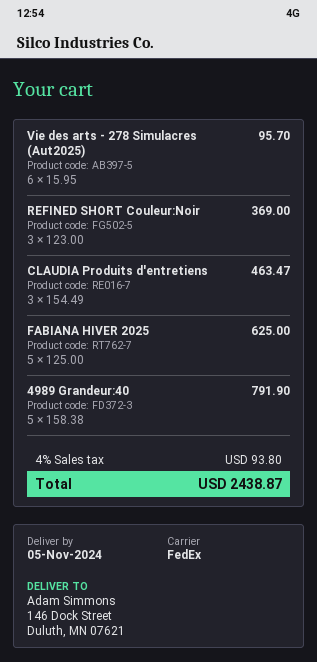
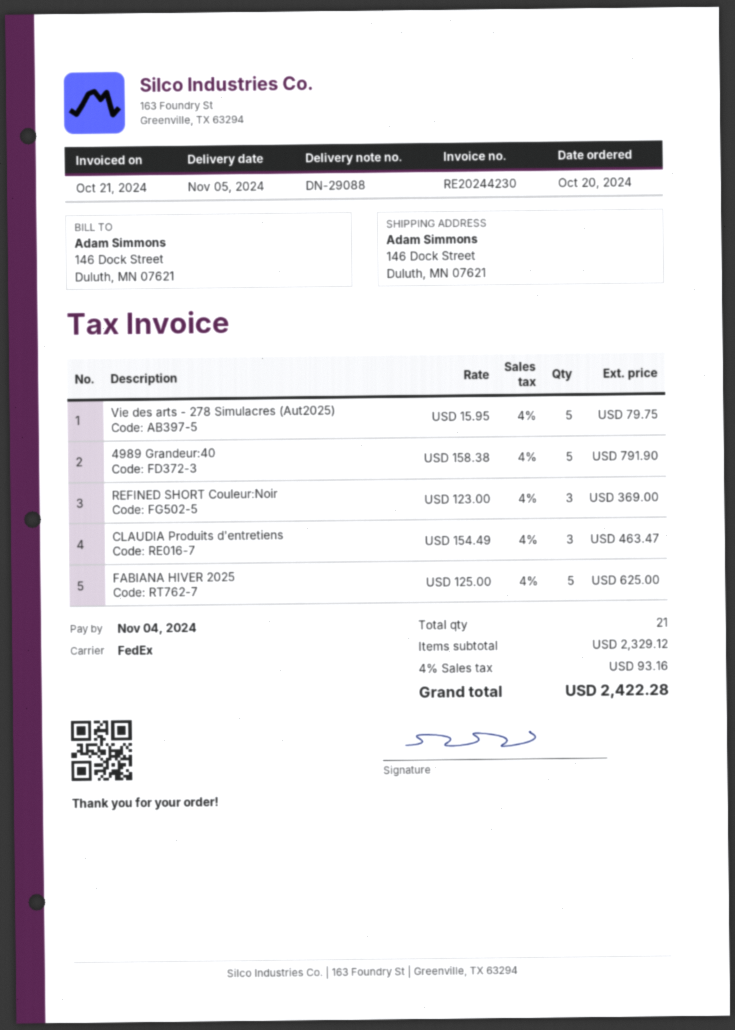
Vie des arts - 278 Simulacres (Aut2025): 6 x 15.95 = 95.70 -> 5 x 15.95 = 79.75
tax: 4% = 93.80 -> 4% = 93.16
total: 2438.87 -> 2422.28

